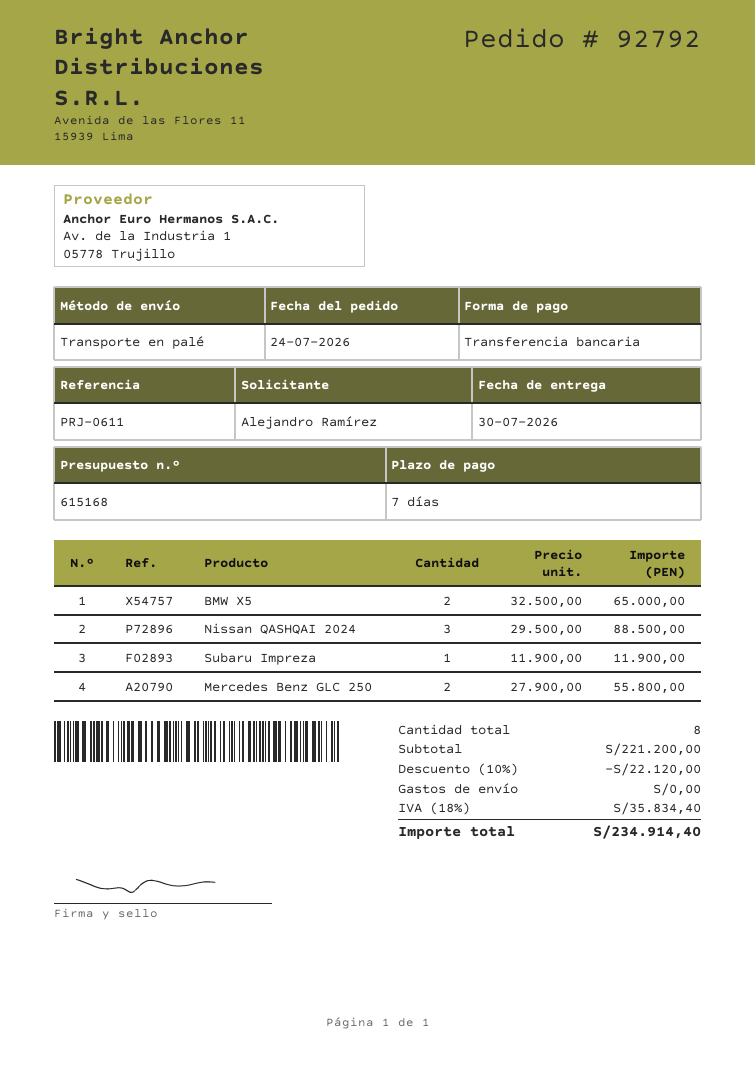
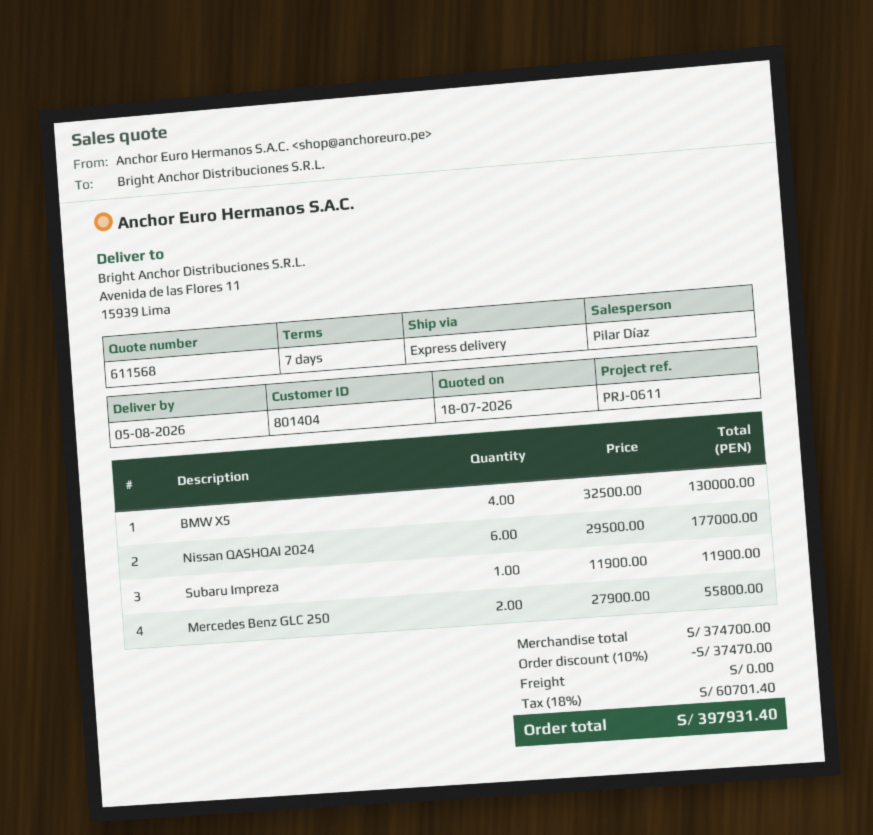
quote number: 615168 -> 611568
delivery date: 2026-07-30 -> 2026-08-05
shipping method: pallet freight -> express
BMW X5: 2 x 32500.00 = 65000.00 -> 4 x 32500.00 = 130000.00
Nissan QASHQAI 2024: 3 x 29500.00 = 88500.00 -> 6 x 29500.00 = 177000.00
subtotal: 221200.00 -> 374700.00
discount: 10% = 22120.00 -> 10% = 37470.00
tax: 18% = 35834.40 -> 18% = 60701.40
total: 234914.40 -> 397931.40

